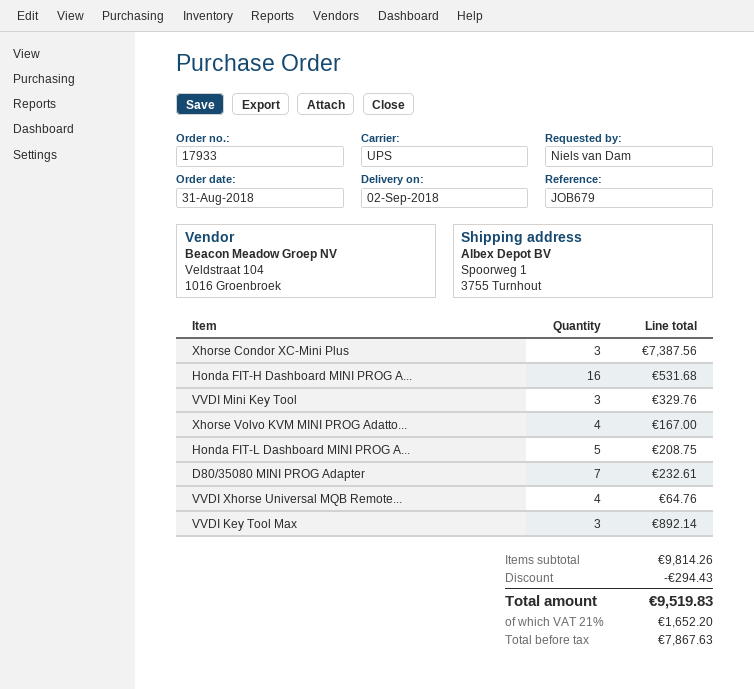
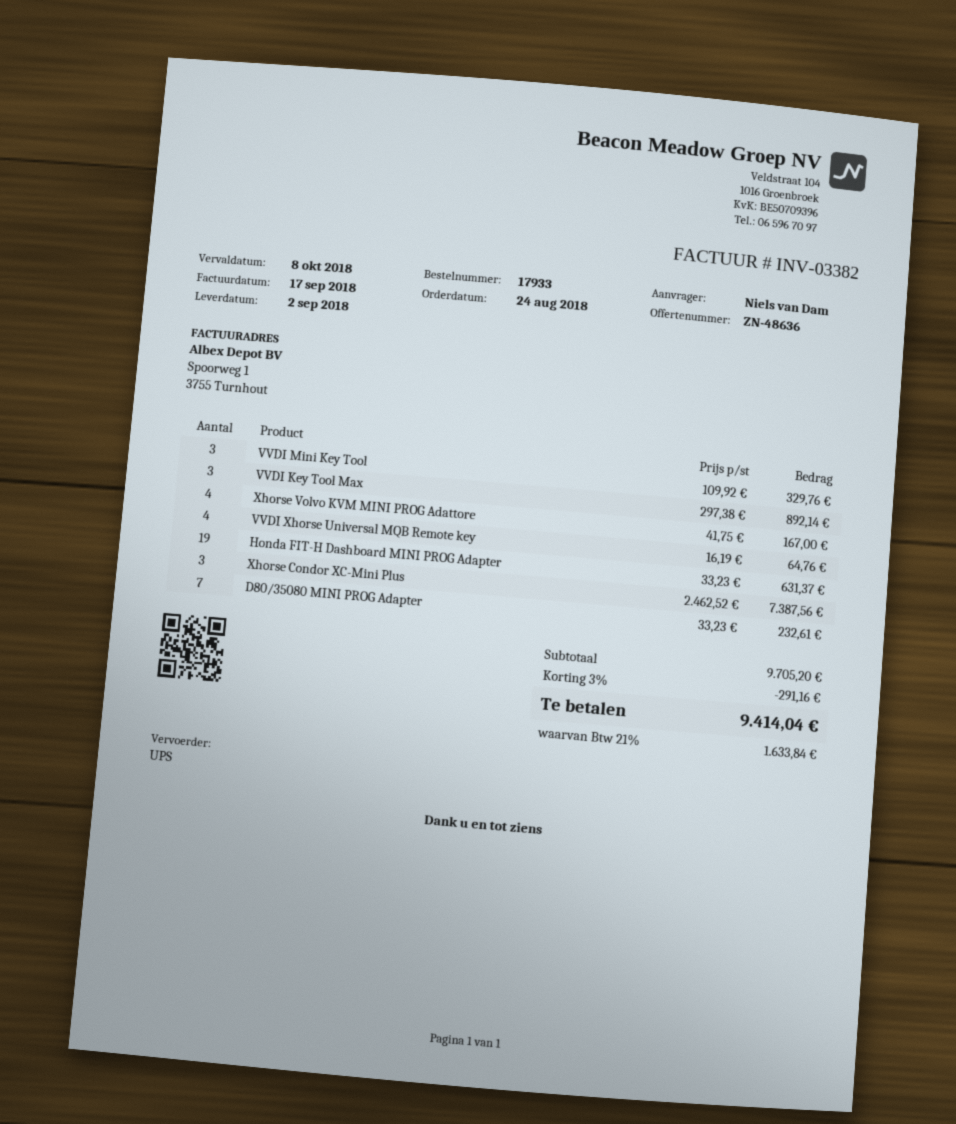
order date: 2018-08-31 -> 2018-08-24
Honda FIT-H Dashboard MINI PROG A...: 16 for 531.68 -> 19 for 631.37
Honda FIT-L Dashboard MINI PROG A...: 5 for 208.75 -> none
subtotal: 9814.26 -> 9705.20
discount: 294.43 -> 291.16
tax: 21% = 1652.20 -> 21% = 1633.84
total: 9519.83 -> 9414.04

